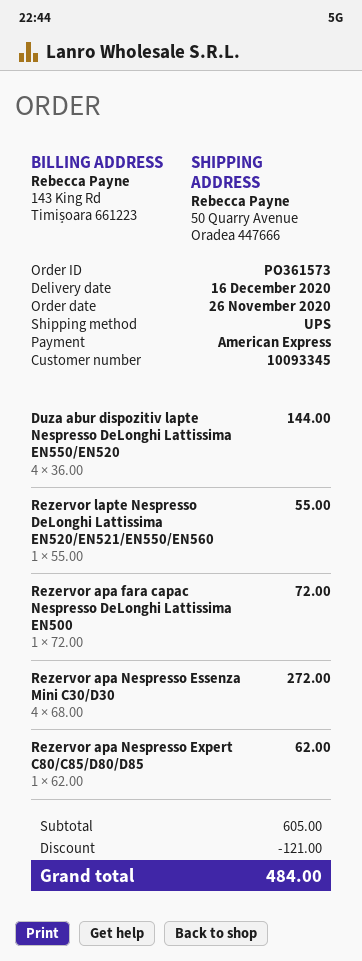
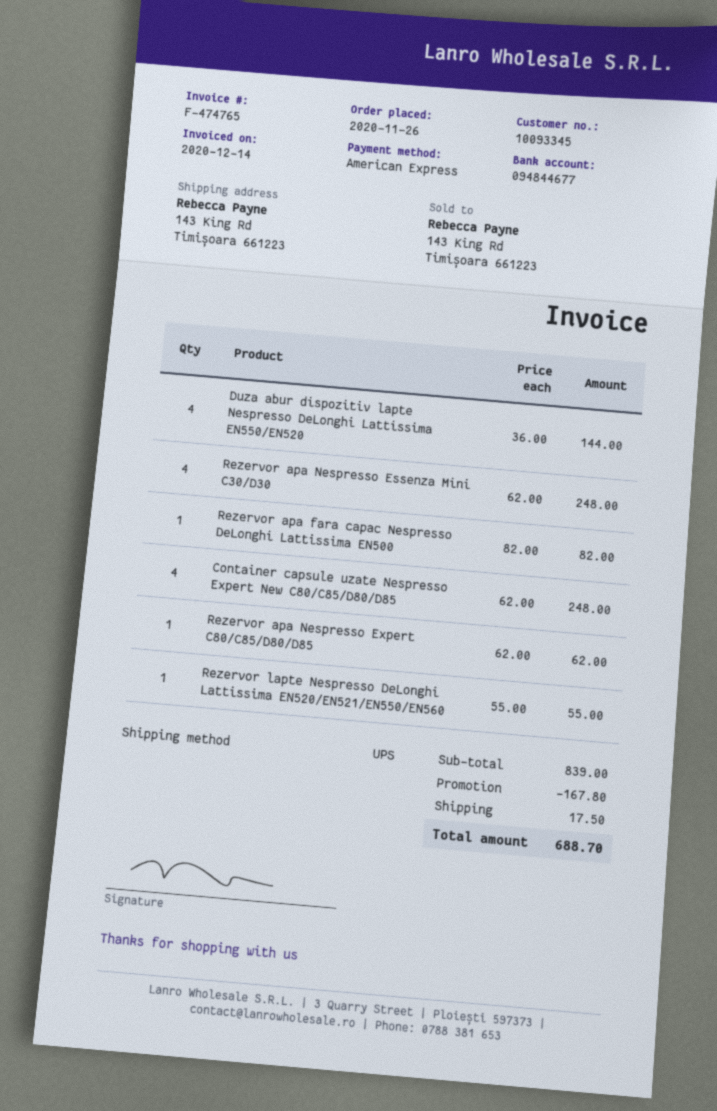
ship to: 50 Quarry Avenue, Oradea 447666 -> 143 King Rd, Timișoara 661223
Rezervor apa fara capac Nespresso DeLonghi Lattissima EN500: 1 x 72.00 = 72.00 -> 1 x 82.00 = 82.00
Rezervor apa Nespresso Essenza Mini C30/D30: 4 x 68.00 = 272.00 -> 4 x 62.00 = 248.00
Container capsule uzate Nespresso Expert New C80/C85/D80/D85: none -> 4 x 62.00 = 248.00
subtotal: 605.00 -> 839.00
discount: 121.00 -> 167.80
shipping: none -> 17.50
total: 484.00 -> 688.70

